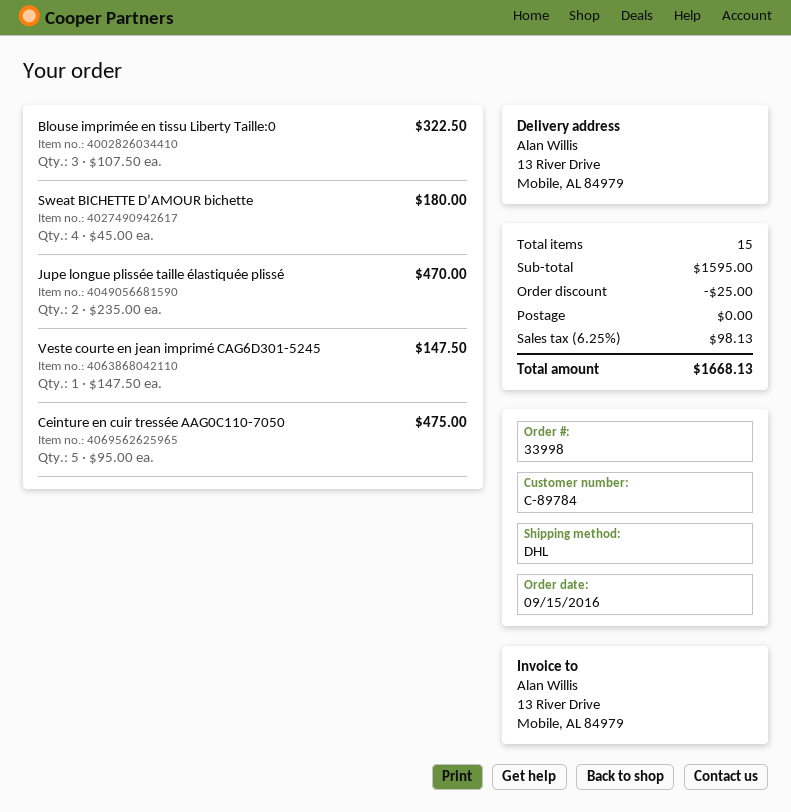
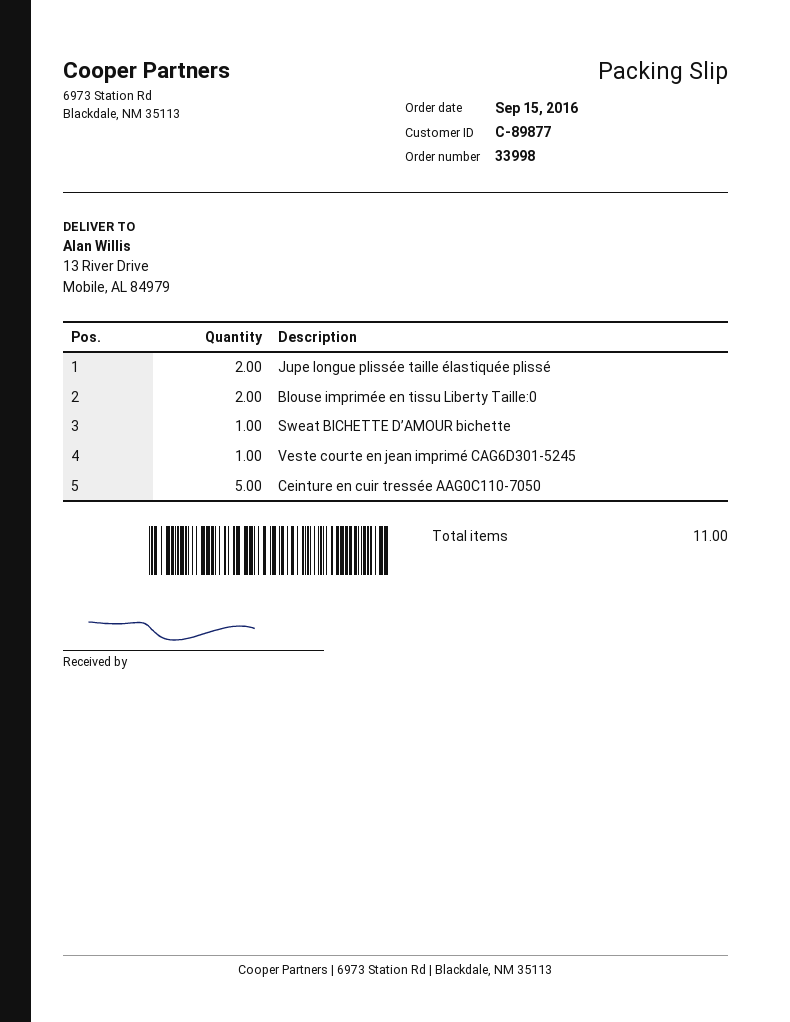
customer number: C-89784 -> C-89877
Blouse imprimée en tissu Liberty Taille:0: 3 -> 2
Sweat BICHETTE D’AMOUR bichette: 4 -> 1
total quantity: 15 -> 11

